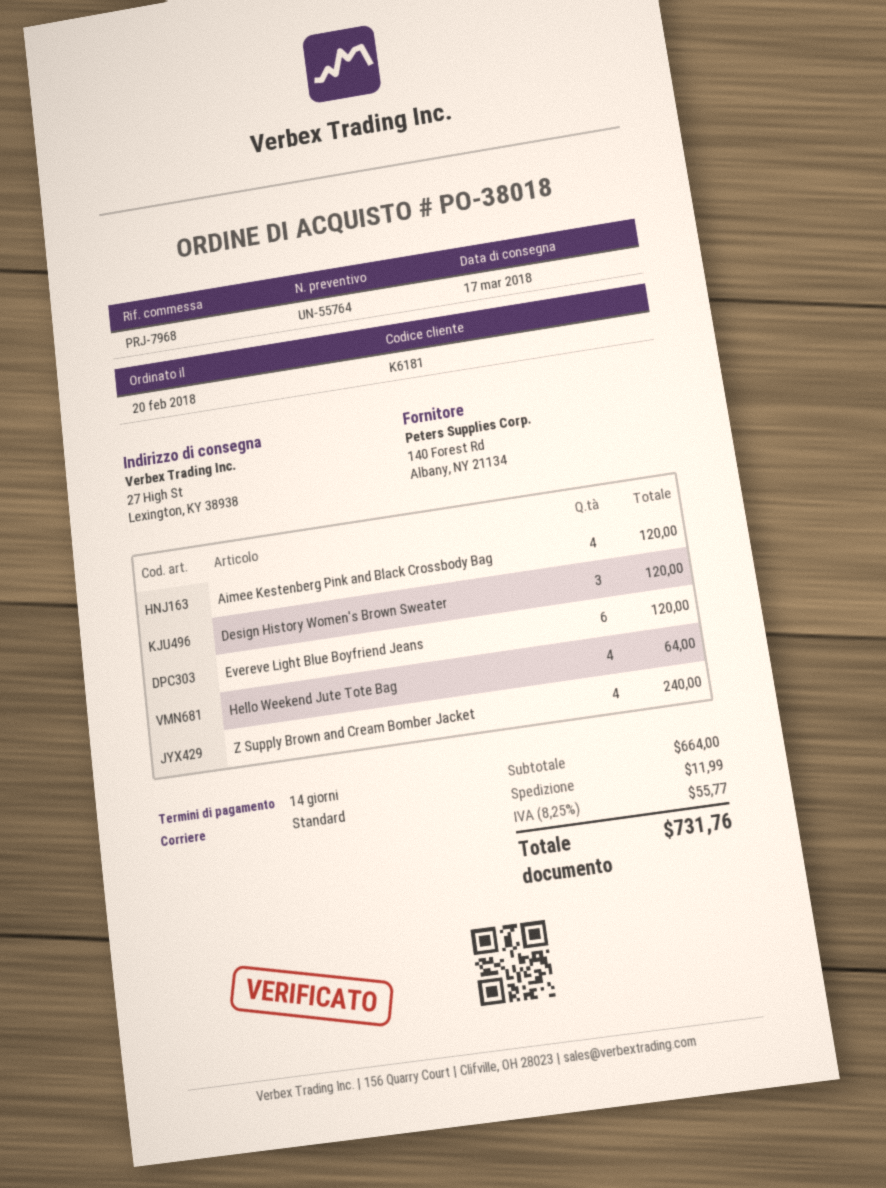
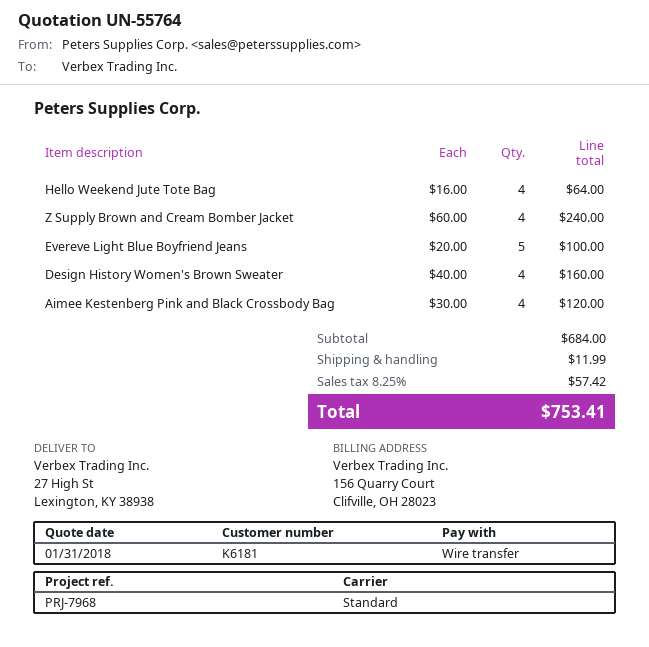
Design History Women's Brown Sweater: 3 for 120.00 -> 4 for 160.00
Evereve Light Blue Boyfriend Jeans: 6 for 120.00 -> 5 for 100.00
subtotal: 664.00 -> 684.00
tax: 8.25% = 55.77 -> 8.25% = 57.42
total: 731.76 -> 753.41

